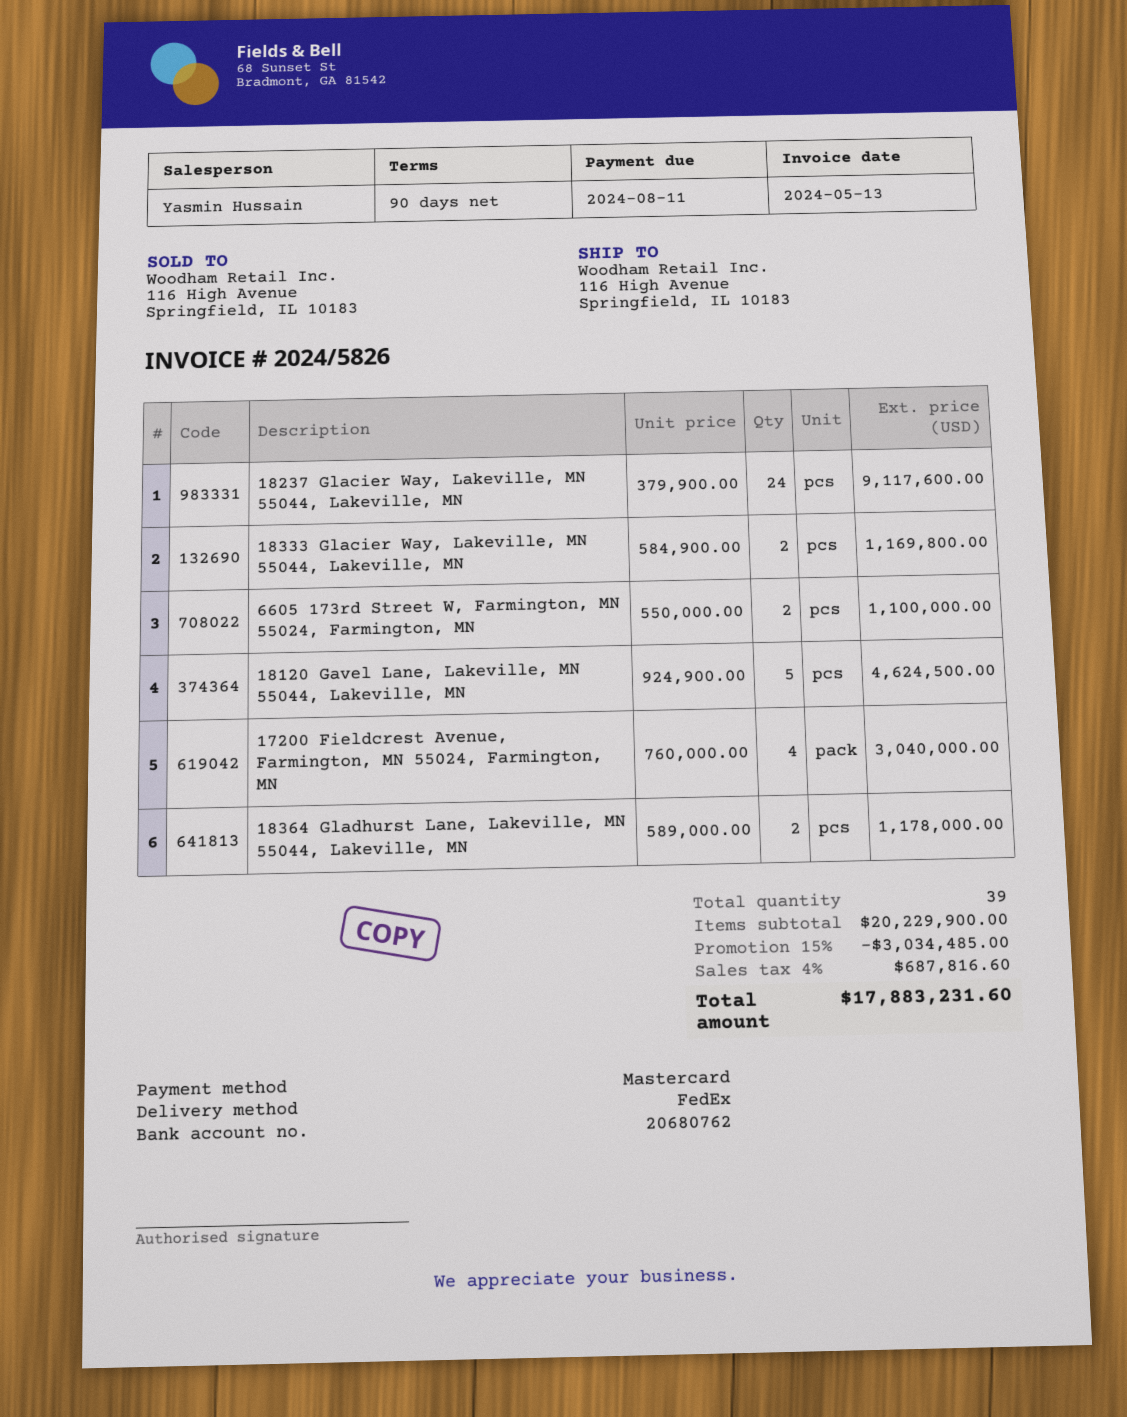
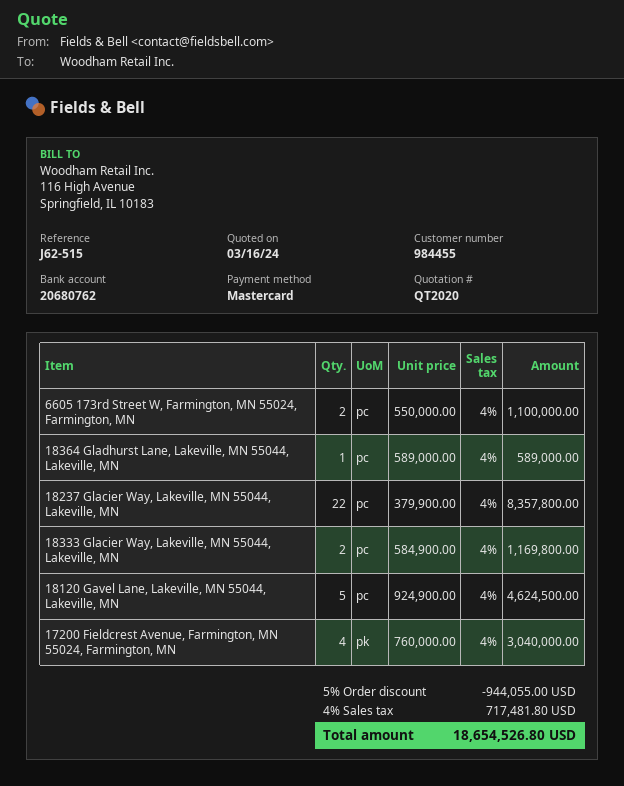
18237 Glacier Way, Lakeville, MN 55044, Lakeville, MN: 24 x 379900.00 = 9117600.00 -> 22 x 379900.00 = 8357800.00
18364 Gladhurst Lane, Lakeville, MN 55044, Lakeville, MN: 2 x 589000.00 = 1178000.00 -> 1 x 589000.00 = 589000.00
discount: 15% = 3034485.00 -> 5% = 944055.00
tax: 4% = 687816.60 -> 4% = 717481.80
total: 17883231.60 -> 18654526.80

